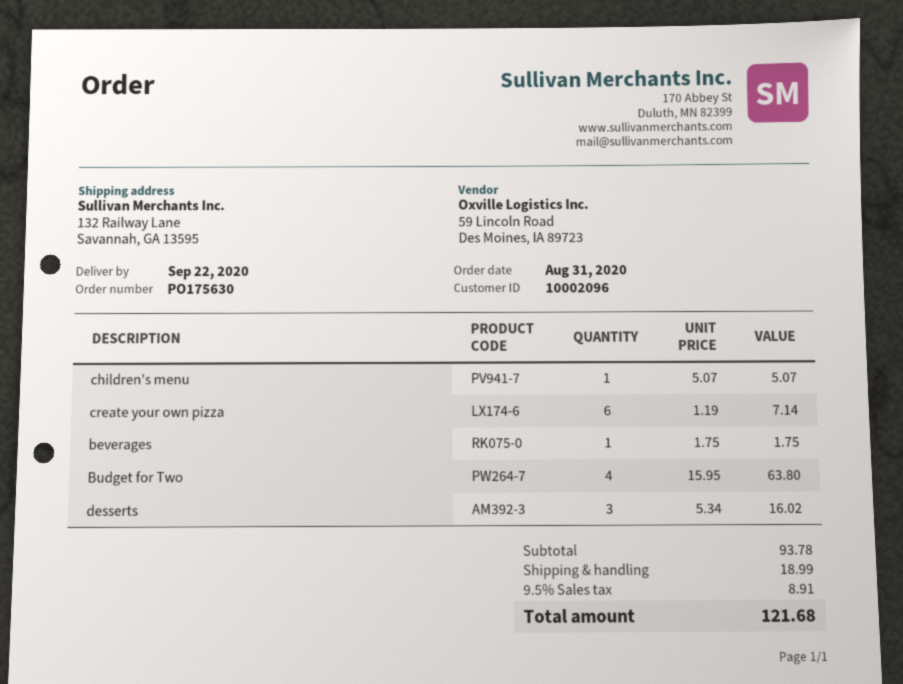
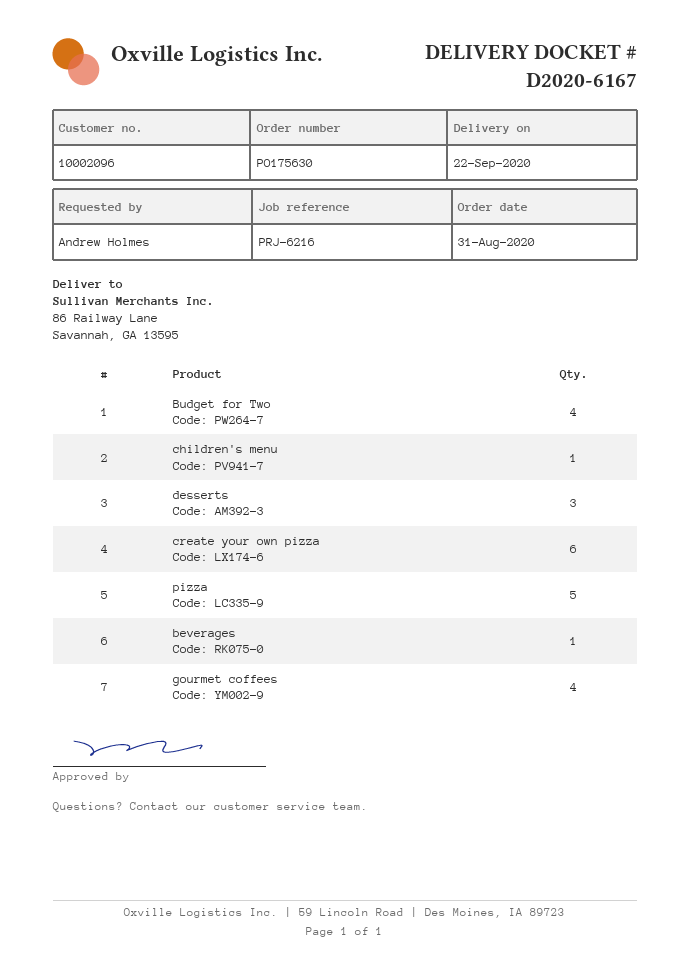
ship to: 132 Railway Lane, Savannah, GA 13595 -> 86 Railway Lane, Savannah, GA 13595
pizza: none -> 5
gourmet coffees: none -> 4

